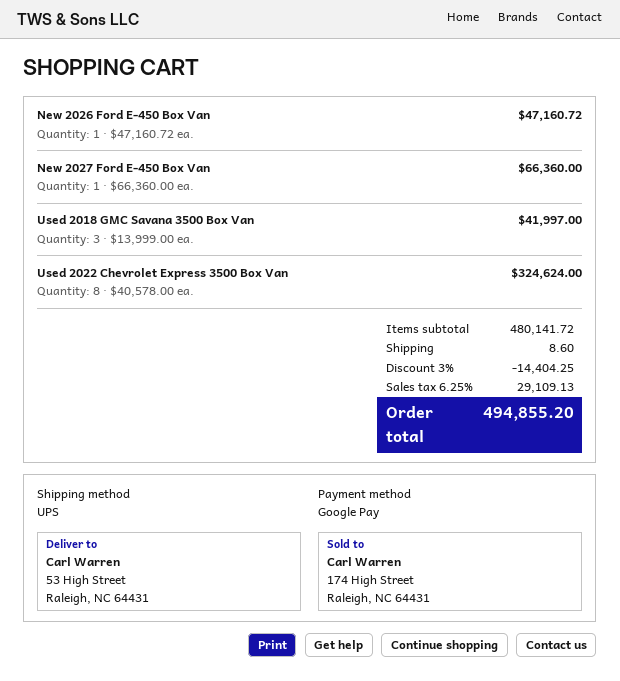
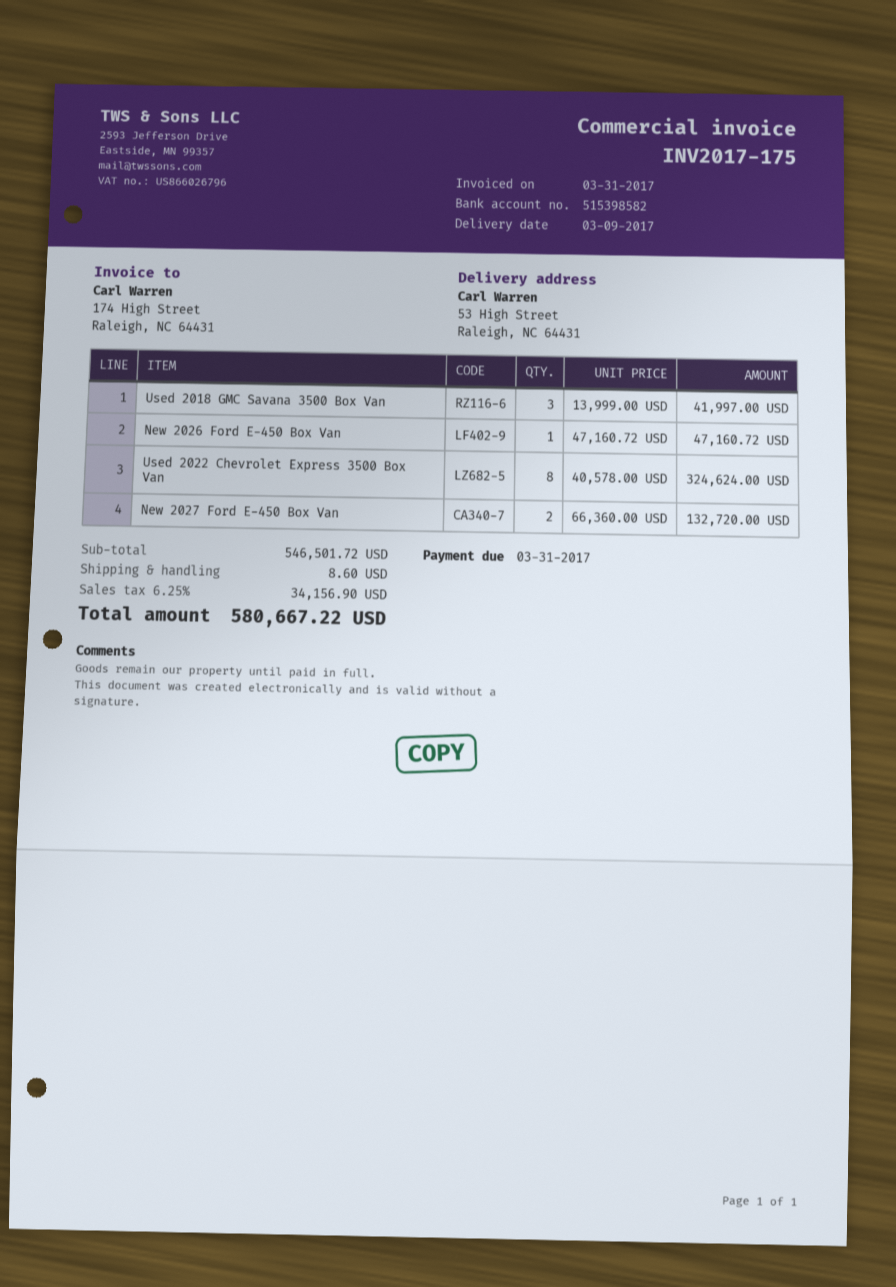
New 2027 Ford E-450 Box Van: 1 x 66360.00 = 66360.00 -> 2 x 66360.00 = 132720.00
subtotal: 480141.72 -> 546501.72
discount: 3% = 14404.25 -> none
tax: 6.25% = 29109.13 -> 6.25% = 34156.90
total: 494855.20 -> 580667.22

